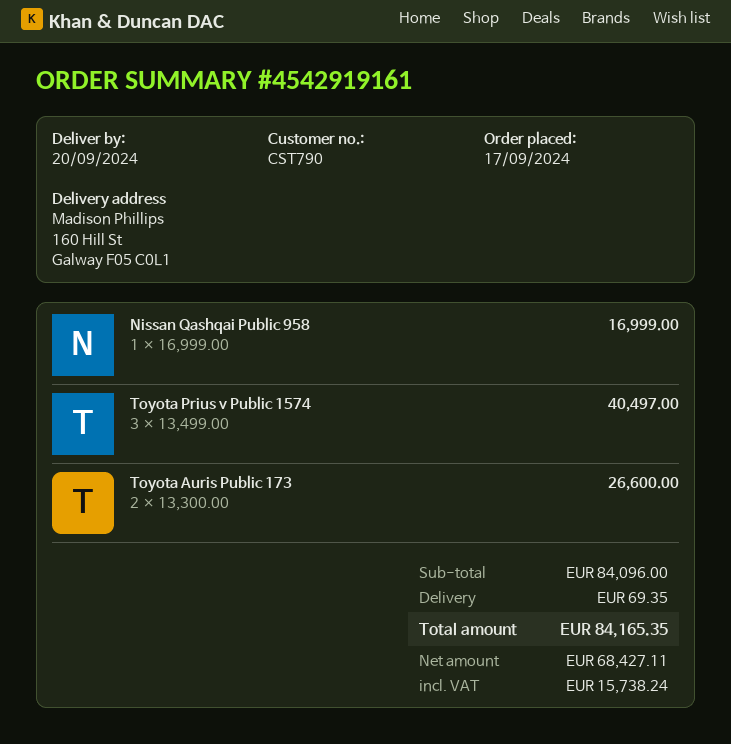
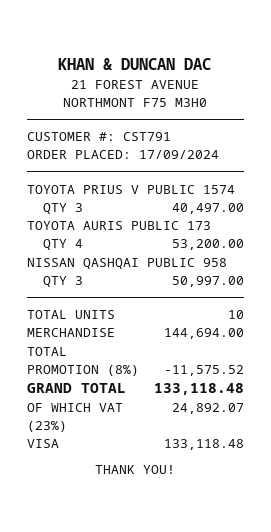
customer number: CST790 -> CST791
Nissan Qashqai Public 958: 1 for 16999.00 -> 3 for 50997.00
Toyota Auris Public 173: 2 for 26600.00 -> 4 for 53200.00
subtotal: 84096.00 -> 144694.00
discount: none -> 8% = 11575.52
shipping: 69.35 -> none
tax: 15738.24 -> 24892.07
total: 84165.35 -> 133118.48

